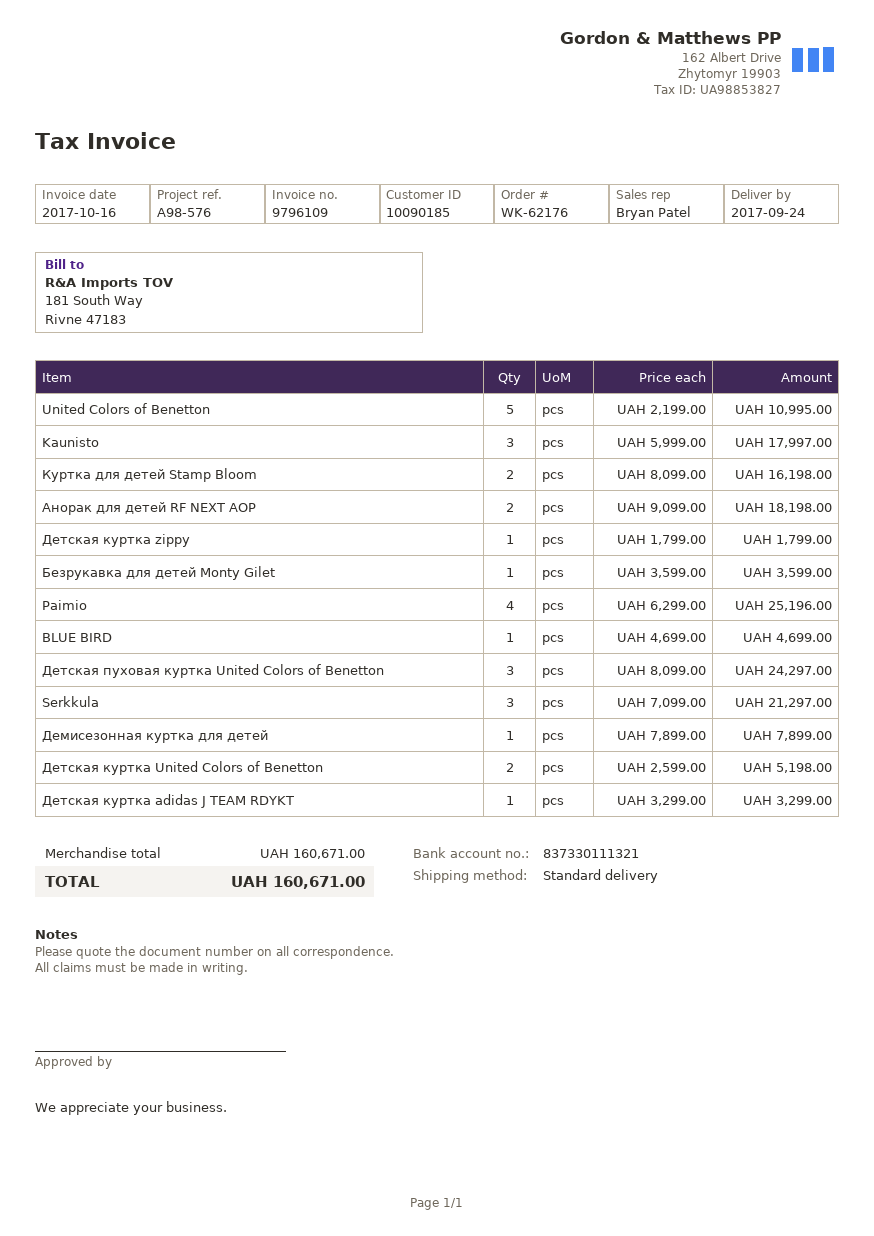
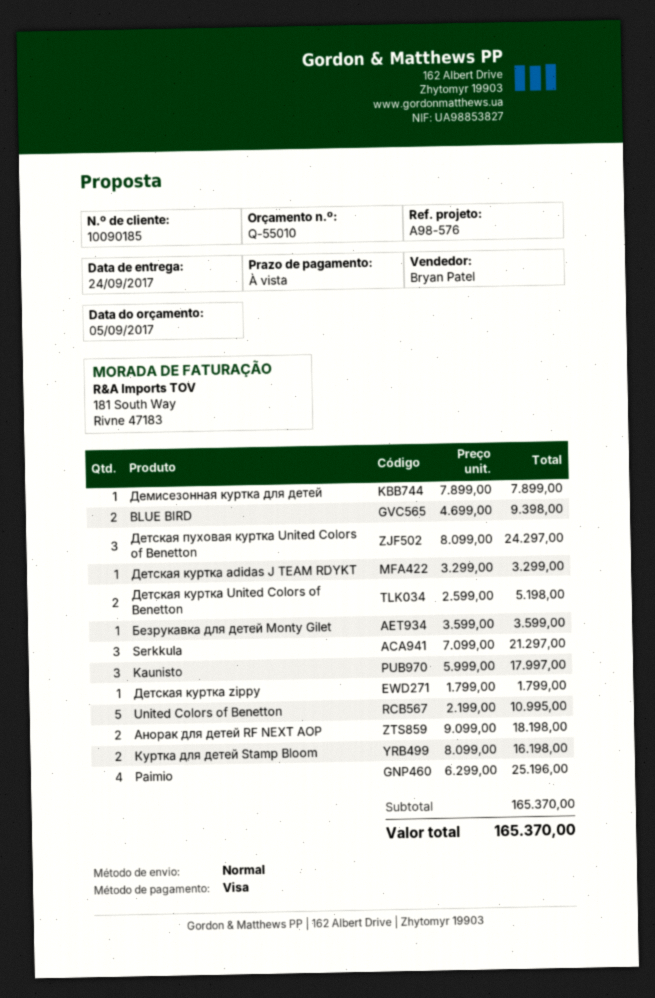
BLUE BIRD: 1 x 4699.00 = 4699.00 -> 2 x 4699.00 = 9398.00
subtotal: 160671.00 -> 165370.00
total: 160671.00 -> 165370.00

